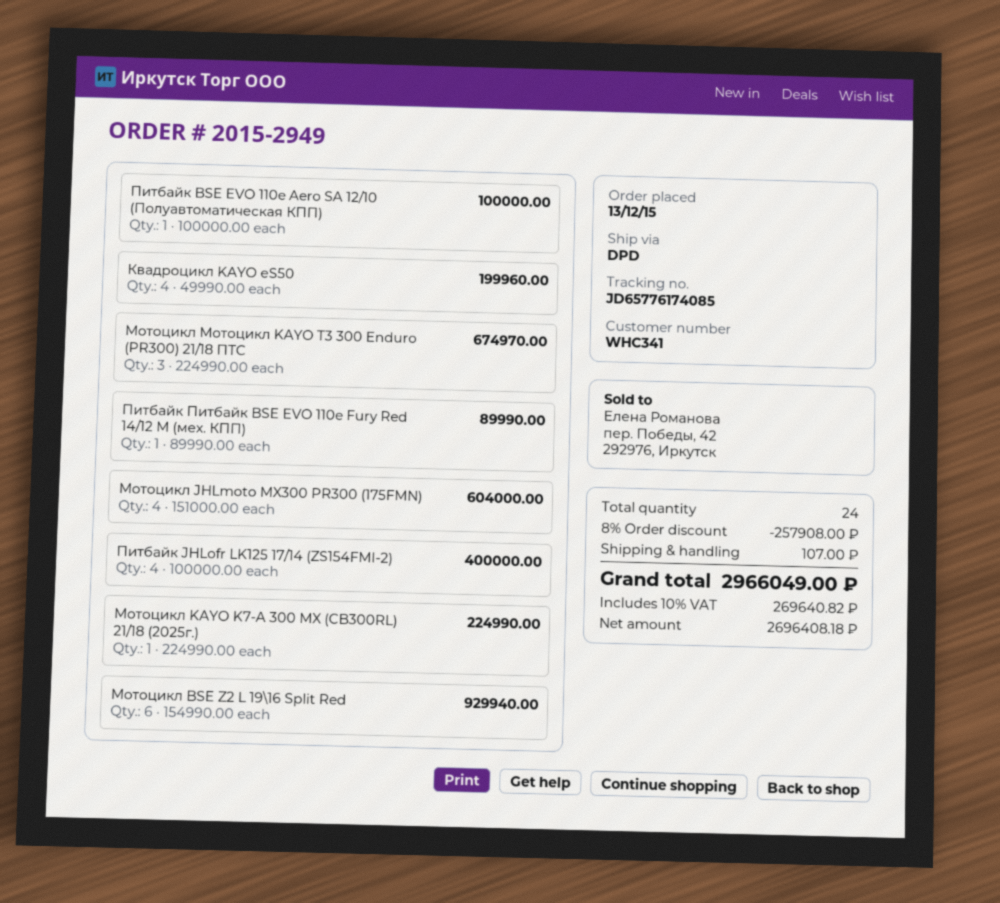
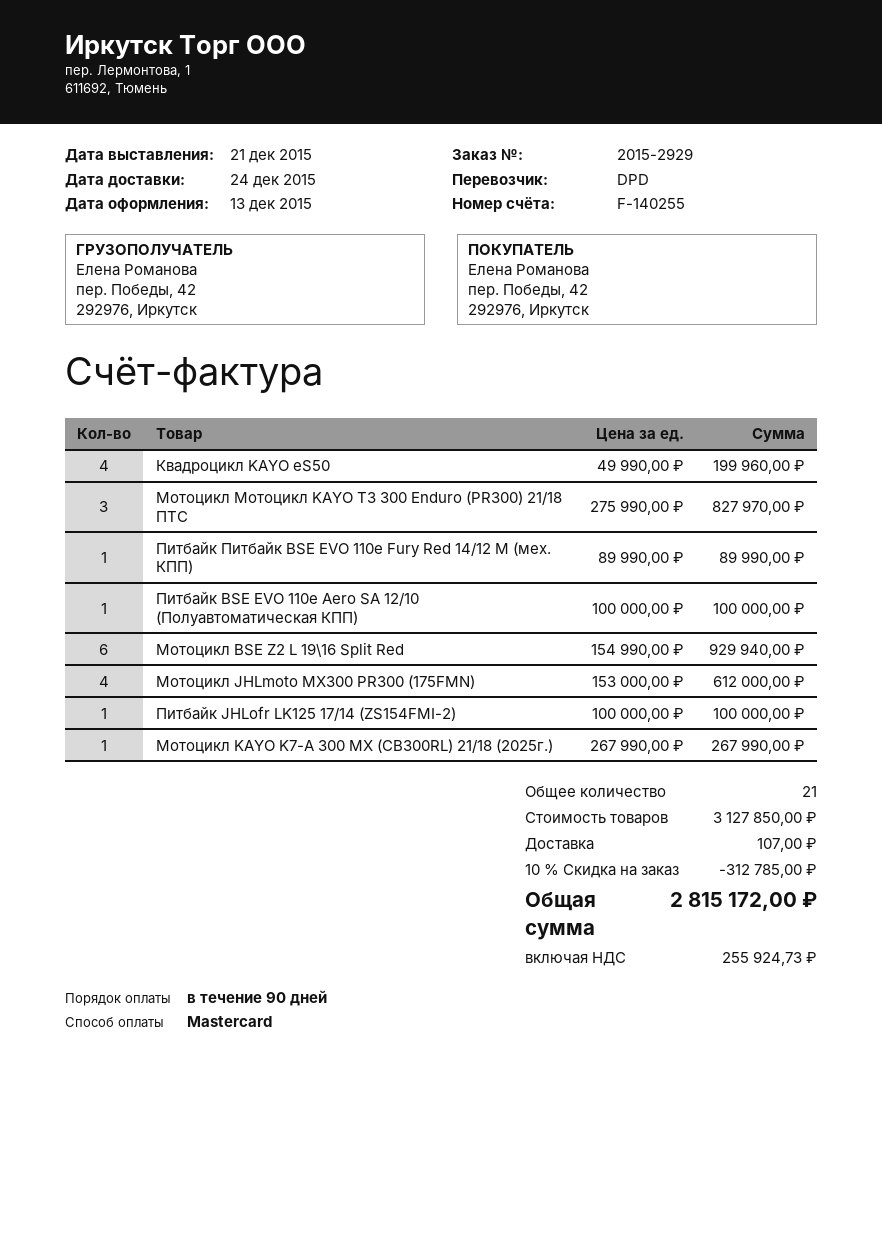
order number: 2015-2949 -> 2015-2929
Мотоцикл Мотоцикл KAYO T3 300 Enduro (PR300) 21/18 ПТС: 3 x 224990.00 = 674970.00 -> 3 x 275990.00 = 827970.00
Мотоцикл JHLmoto MX300 PR300 (175FMN): 4 x 151000.00 = 604000.00 -> 4 x 153000.00 = 612000.00
Питбайк JHLofr LK125 17/14 (ZS154FMI-2): 4 x 100000.00 = 400000.00 -> 1 x 100000.00 = 100000.00
Мотоцикл KAYO K7-A 300 MX (CB300RL) 21/18 (2025г.): 1 x 224990.00 = 224990.00 -> 1 x 267990.00 = 267990.00
total quantity: 24 -> 21
discount: 8% = 257908.00 -> 10% = 312785.00
tax: 269640.82 -> 255924.73
total: 2966049.00 -> 2815172.00

